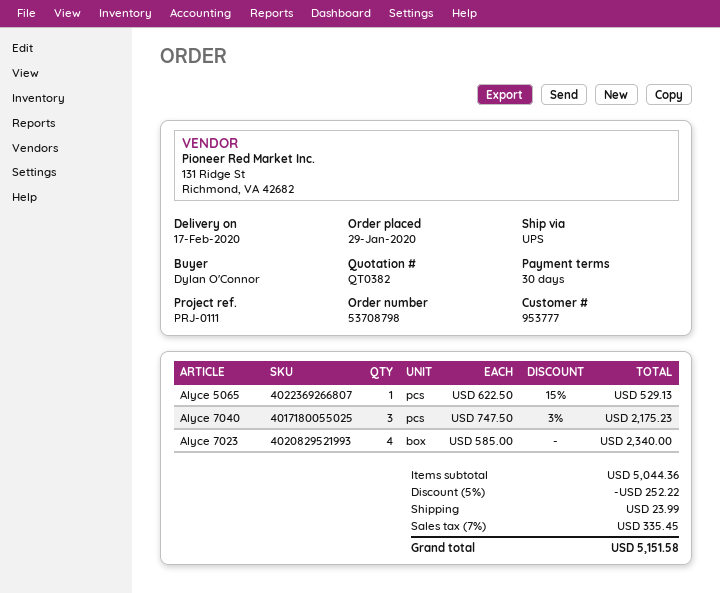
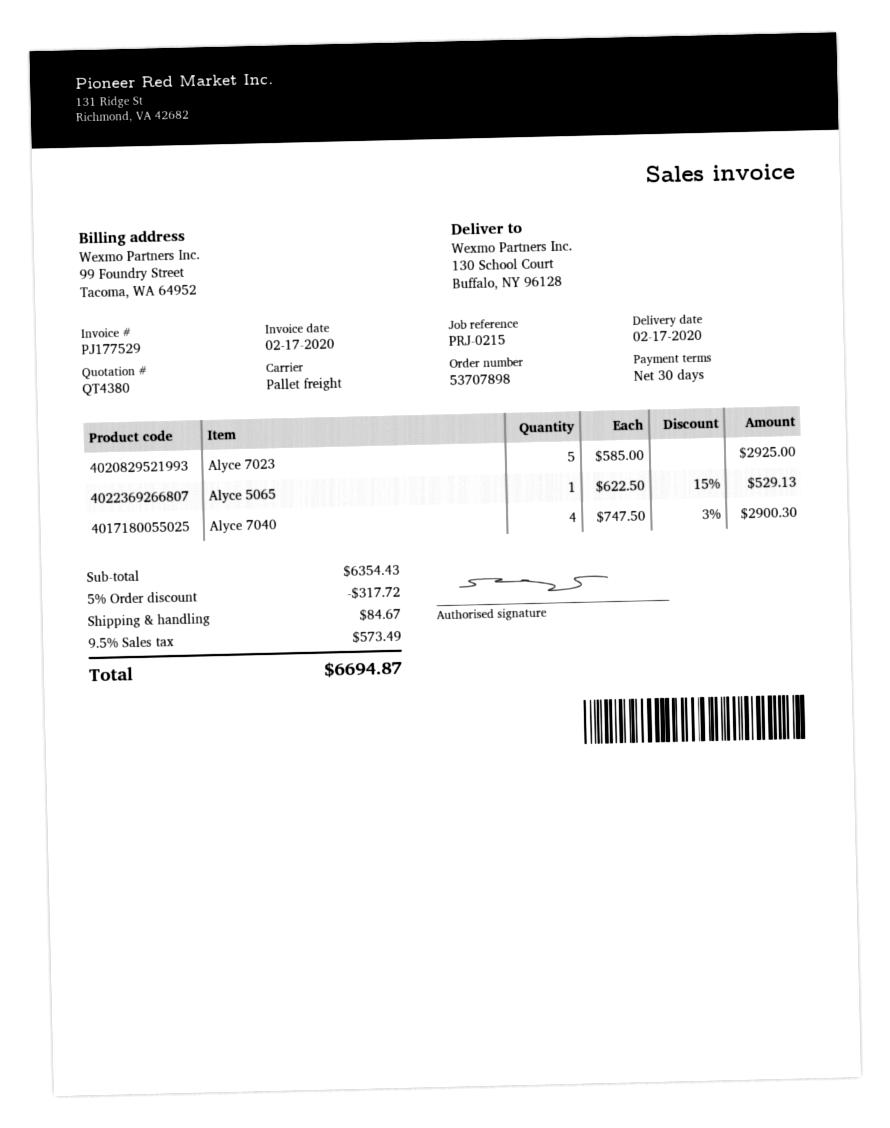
quote number: QT0382 -> QT4380
order number: 53708798 -> 53707898
reference: PRJ-0111 -> PRJ-0215
shipping method: UPS -> pallet freight
Alyce 7040: 3 x 747.50 - 3% = 2175.23 -> 4 x 747.50 - 3% = 2900.30
Alyce 7023: 4 x 585.00 = 2340.00 -> 5 x 585.00 = 2925.00
subtotal: 5044.36 -> 6354.43
discount: 5% = 252.22 -> 5% = 317.72
shipping: 23.99 -> 84.67
tax: 7% = 335.45 -> 9.5% = 573.49
total: 5151.58 -> 6694.87

